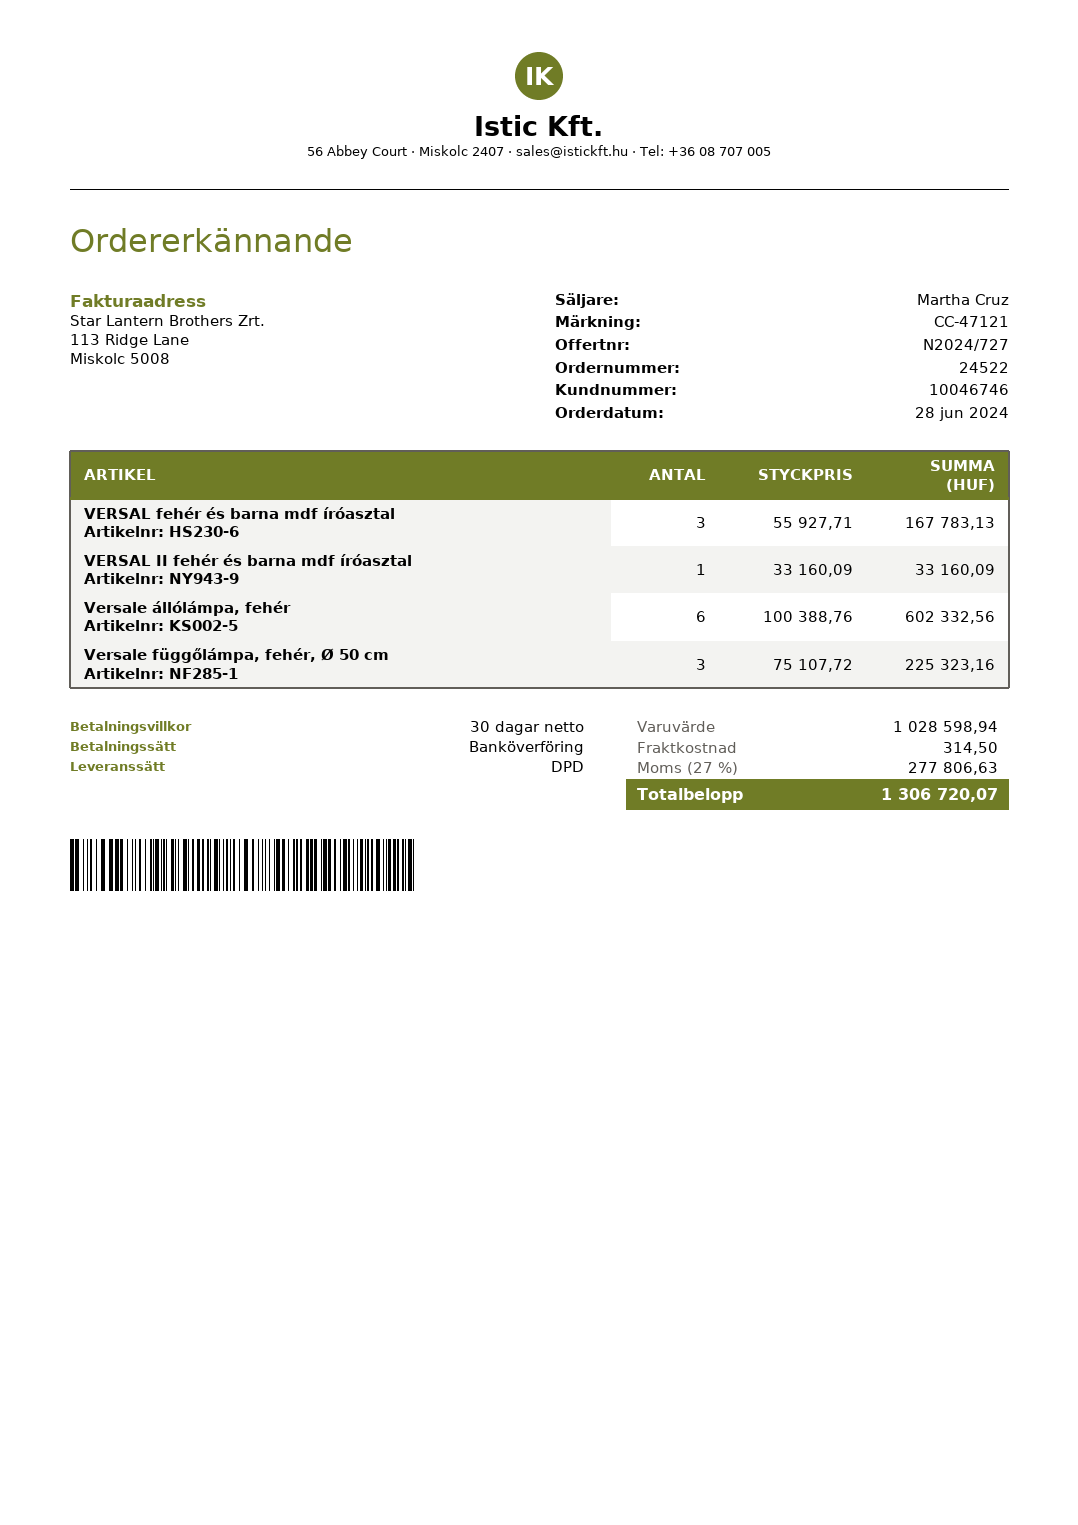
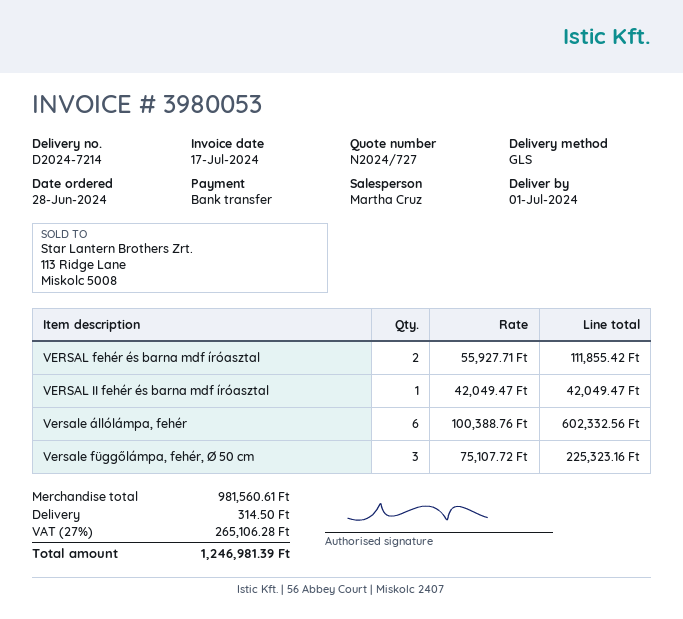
shipping method: DPD -> GLS
VERSAL fehér és barna mdf íróasztal: 3 x 55927.71 = 167783.13 -> 2 x 55927.71 = 111855.42
VERSAL II fehér és barna mdf íróasztal: 1 x 33160.09 = 33160.09 -> 1 x 42049.47 = 42049.47
subtotal: 1028598.94 -> 981560.61
tax: 27% = 277806.63 -> 27% = 265106.28
total: 1306720.07 -> 1246981.39

